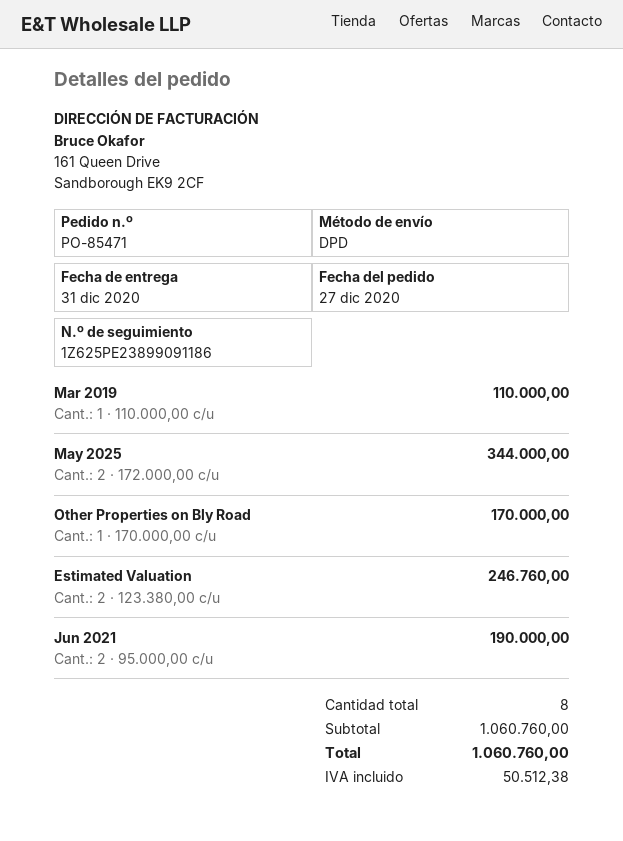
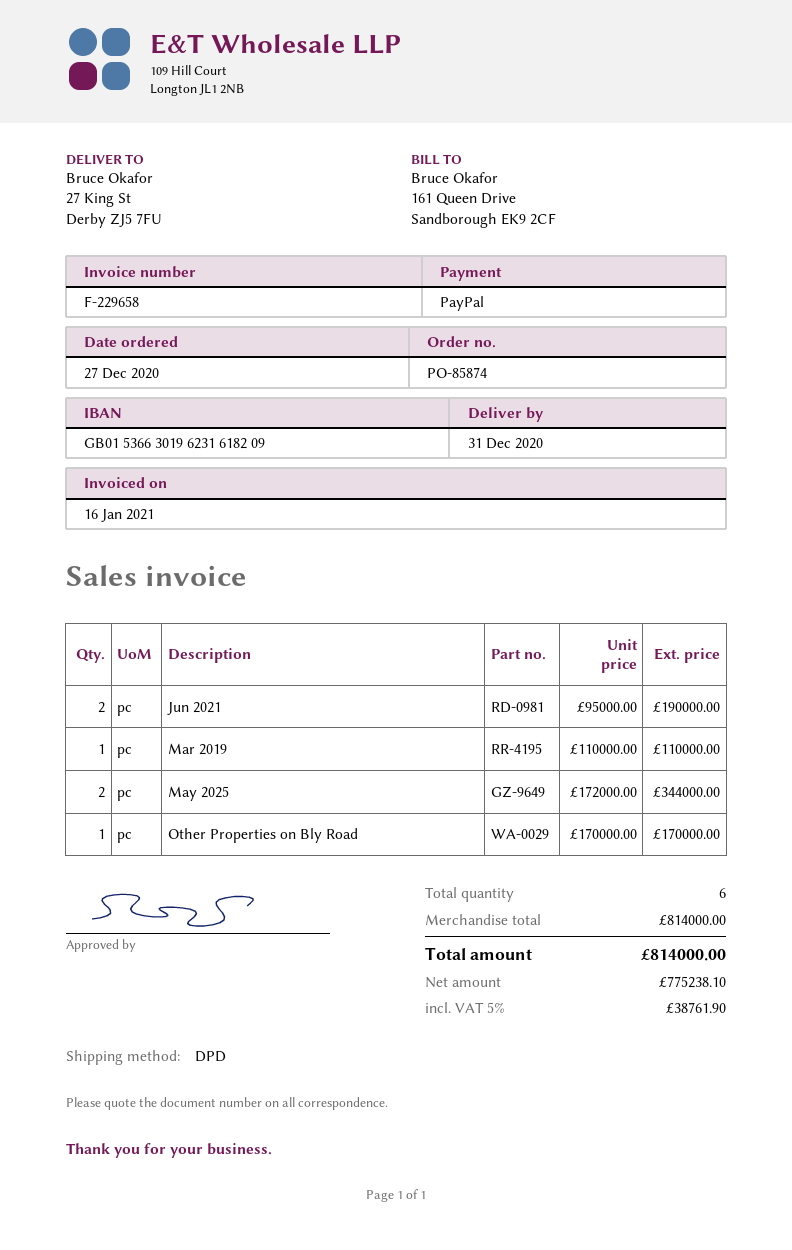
order number: PO-85471 -> PO-85874
Estimated Valuation: 2 x 123380.00 = 246760.00 -> none
total quantity: 8 -> 6
subtotal: 1060760.00 -> 814000.00
tax: 50512.38 -> 38761.90
total: 1060760.00 -> 814000.00

